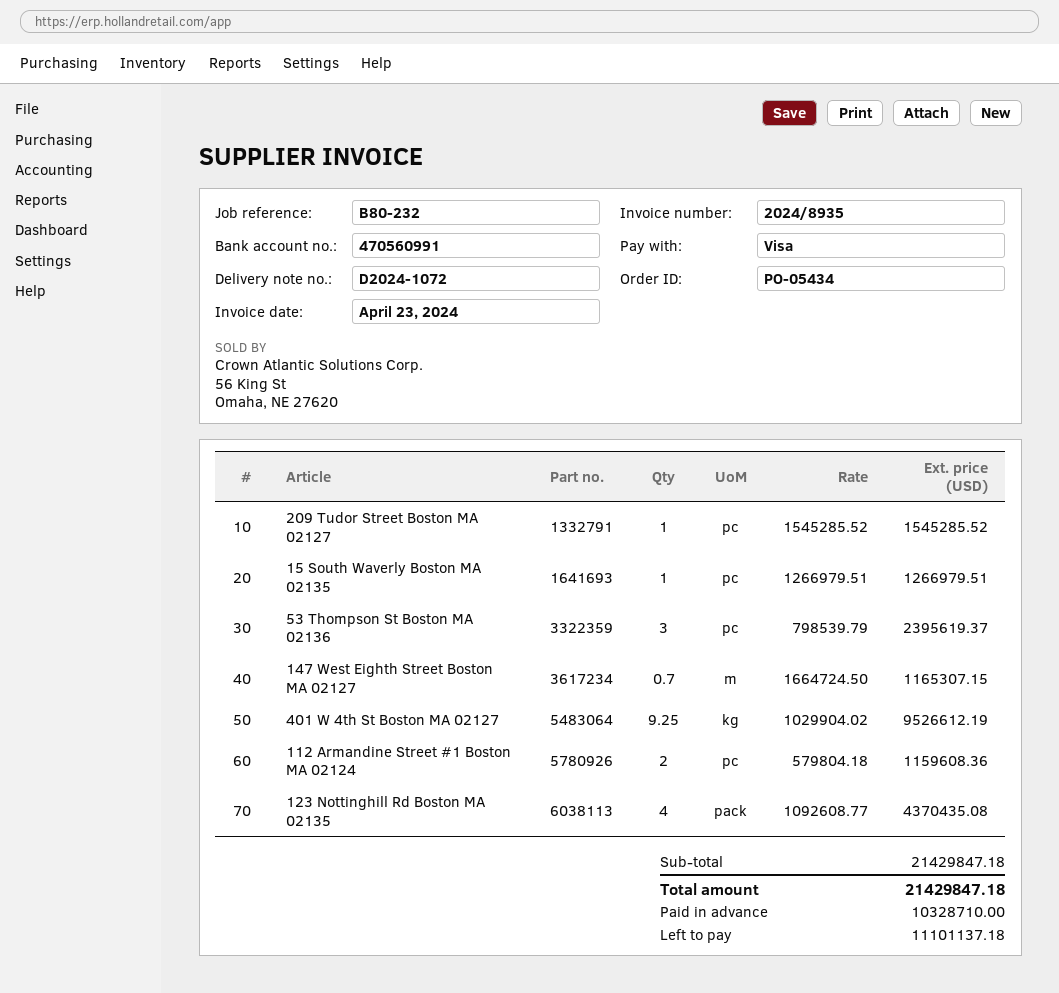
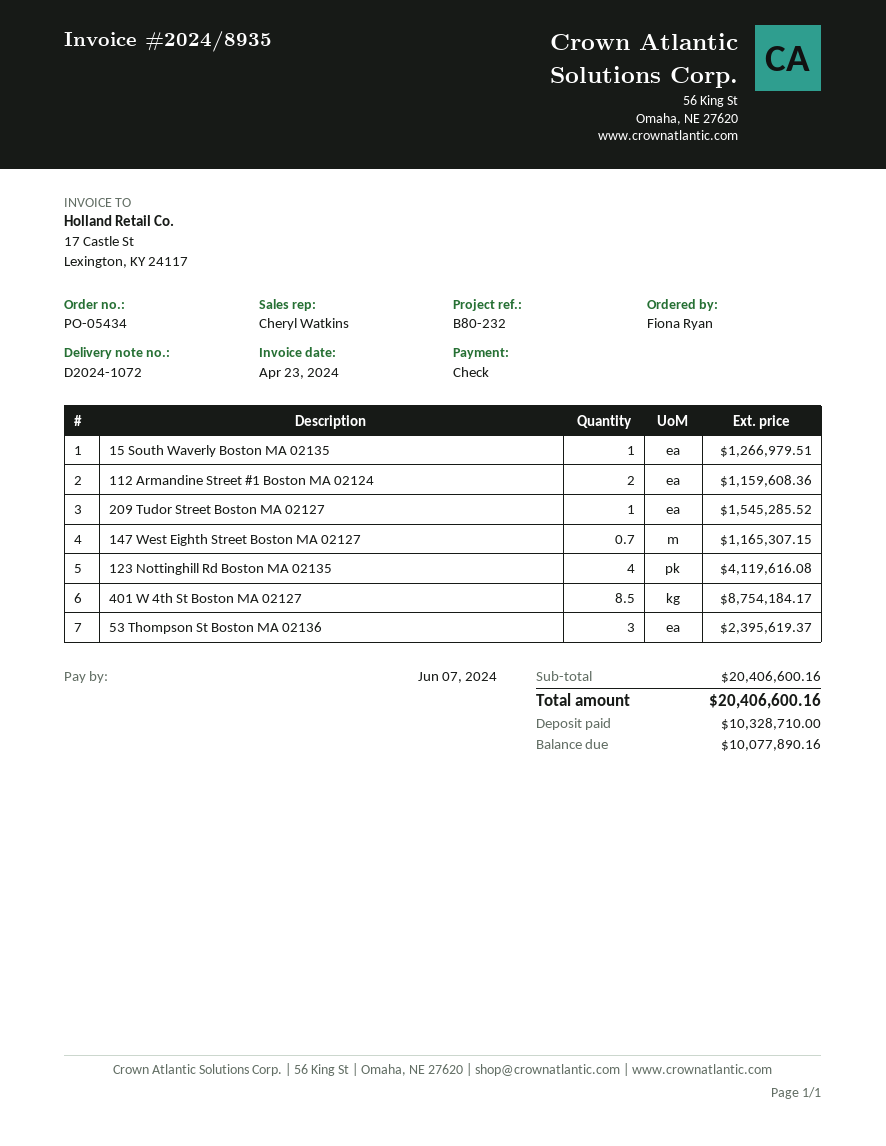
payment method: Visa -> cheque
401 W 4th St Boston MA 02127: 9.25 for 9526612.19 -> 8.5 for 8754184.17
123 Nottinghill Rd Boston MA 02135: 4 for 4370435.08 -> 4 for 4119616.08
subtotal: 21429847.18 -> 20406600.16
total: 21429847.18 -> 20406600.16
balance: 11101137.18 -> 10077890.16

